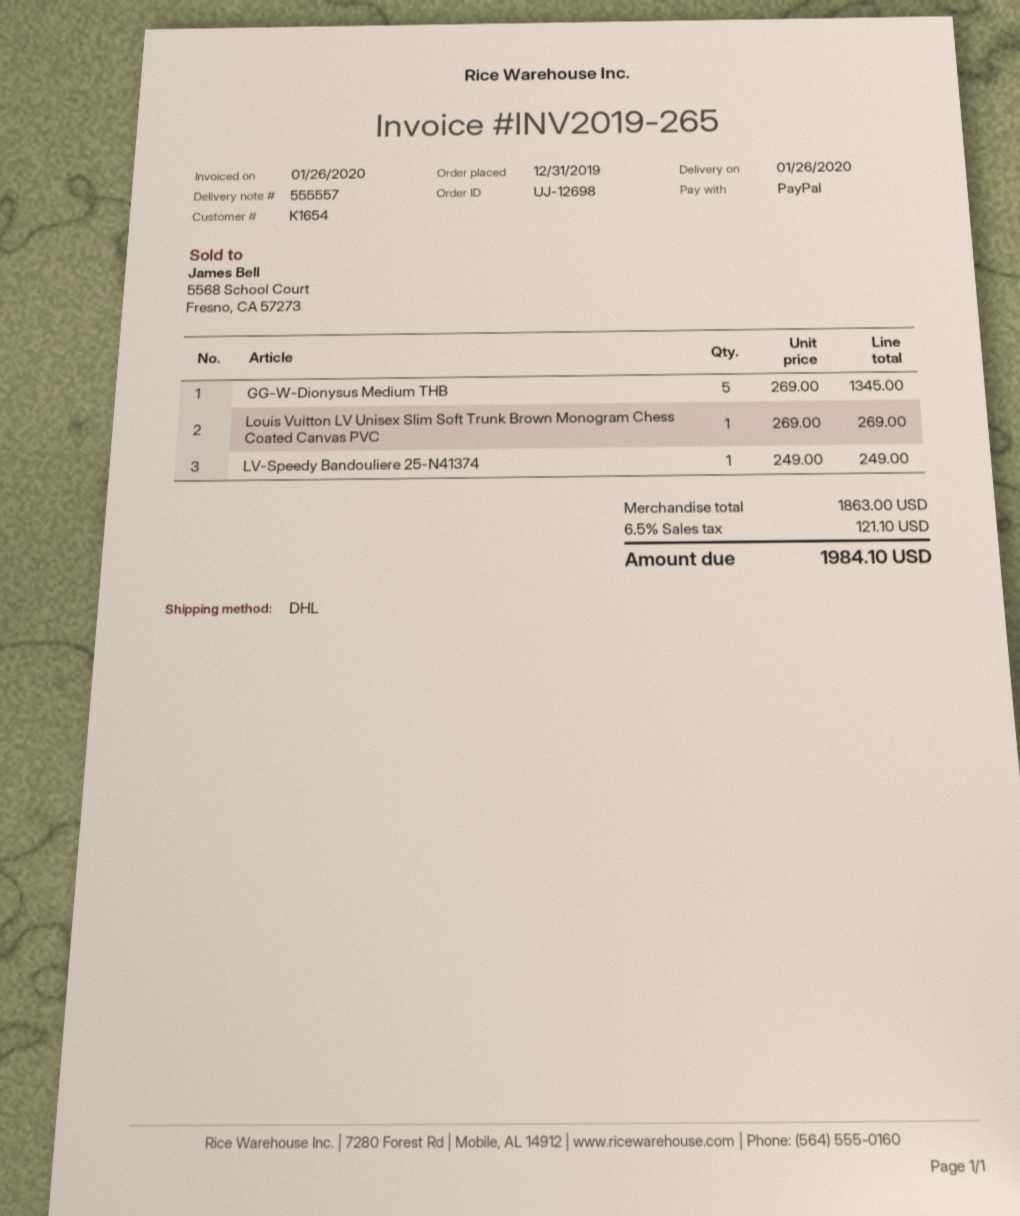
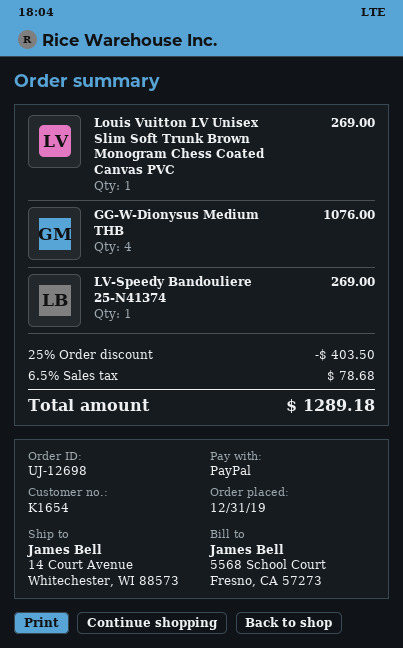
GG-W-Dionysus Medium THB: 5 for 1345.00 -> 4 for 1076.00
LV-Speedy Bandouliere 25-N41374: 1 for 249.00 -> 1 for 269.00
discount: none -> 25% = 403.50
tax: 6.5% = 121.10 -> 6.5% = 78.68
total: 1984.10 -> 1289.18

